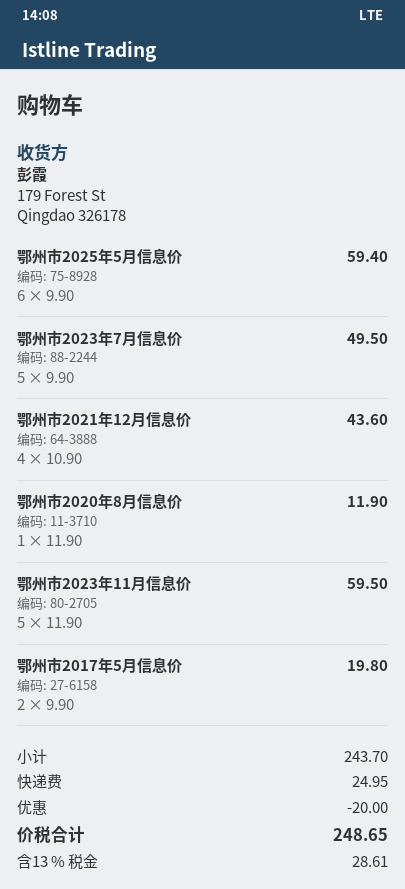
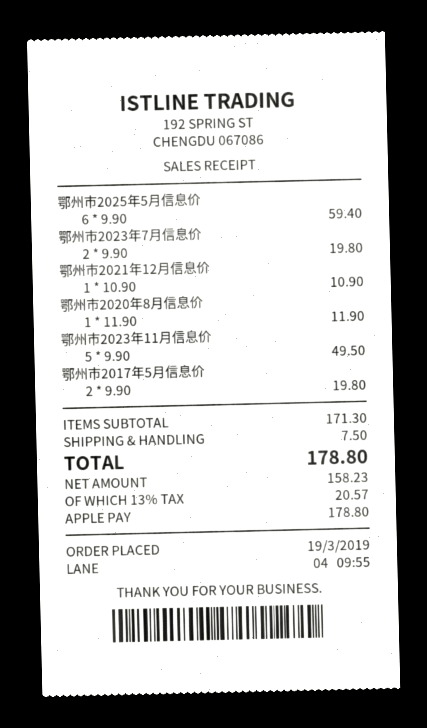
鄂州市2023年7月信息价: 5 x 9.90 = 49.50 -> 2 x 9.90 = 19.80
鄂州市2021年12月信息价: 4 x 10.90 = 43.60 -> 1 x 10.90 = 10.90
鄂州市2023年11月信息价: 5 x 11.90 = 59.50 -> 5 x 9.90 = 49.50
subtotal: 243.70 -> 171.30
discount: 20.00 -> none
shipping: 24.95 -> 7.50
tax: 13% = 28.61 -> 13% = 20.57
total: 248.65 -> 178.80

